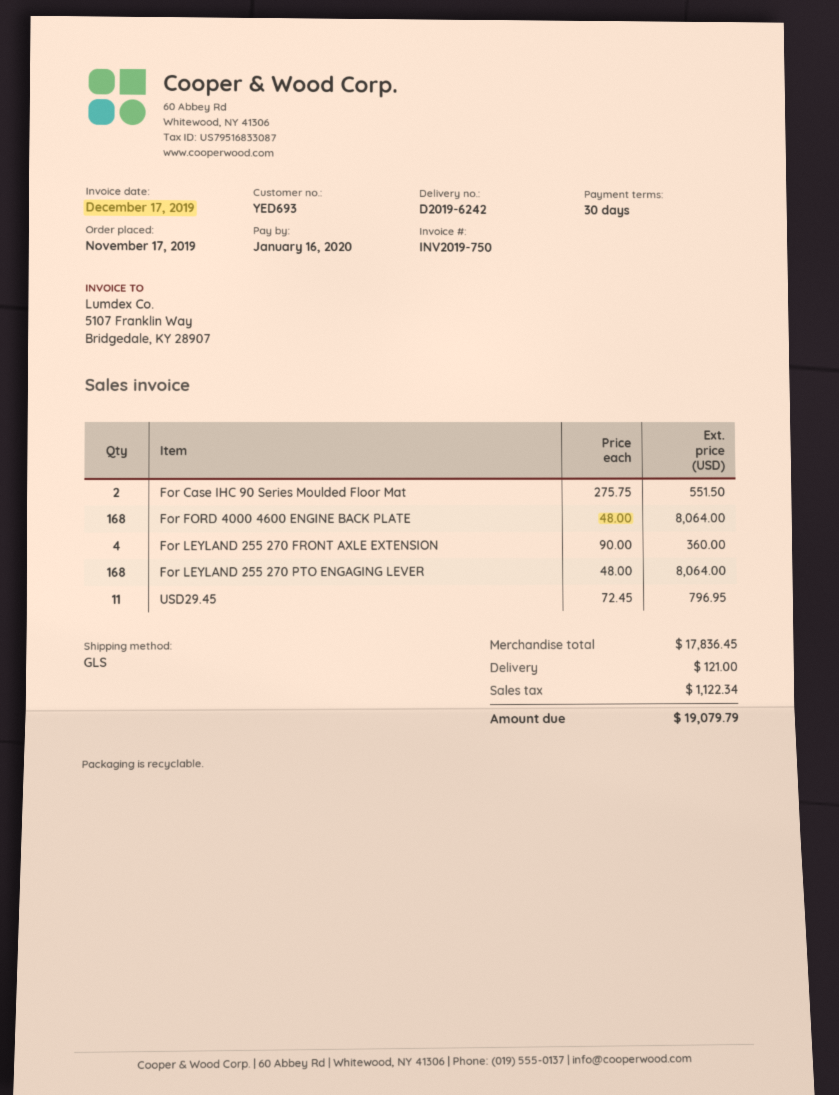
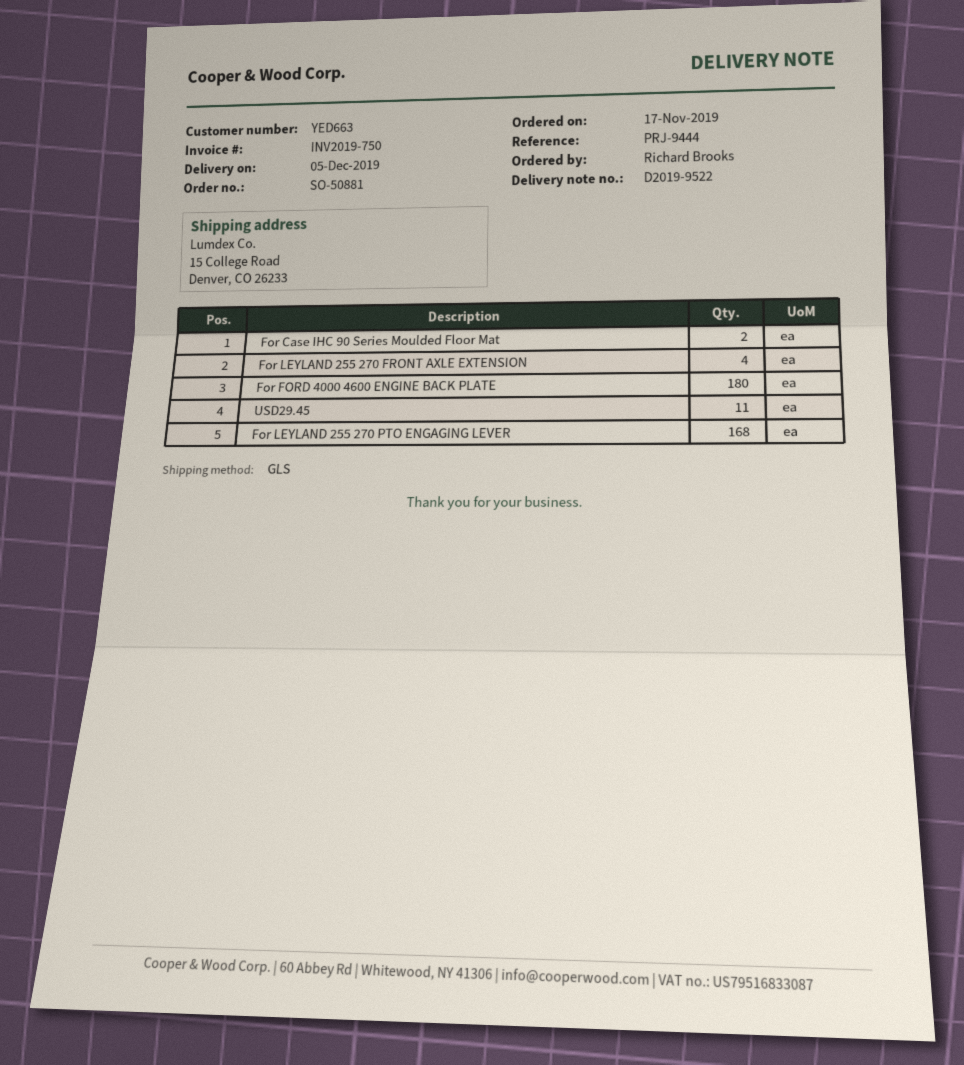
delivery note number: D2019-6242 -> D2019-9522
customer number: YED693 -> YED663
For FORD 4000 4600 ENGINE BACK PLATE: 168 -> 180

